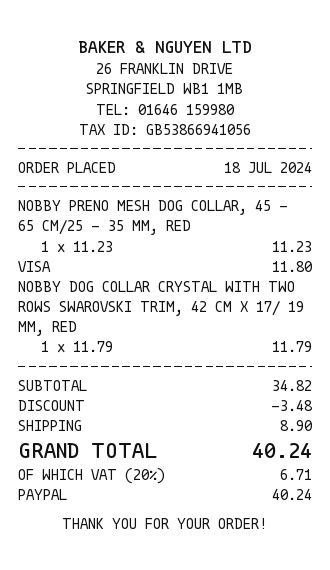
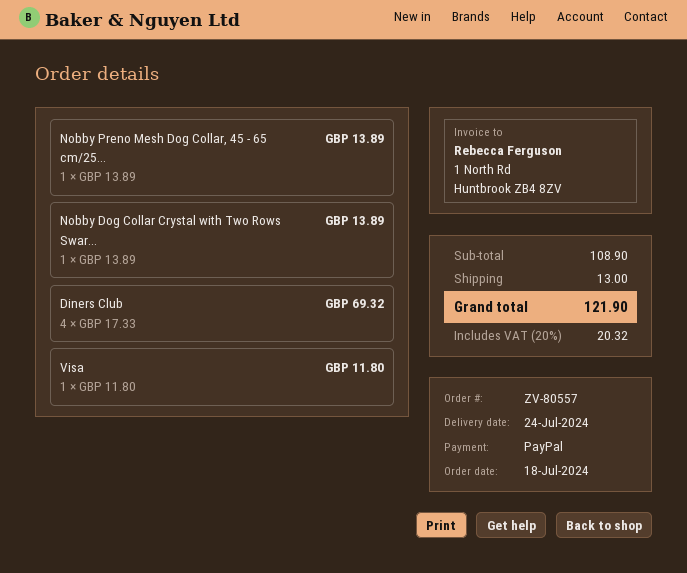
NOBBY PRENO MESH DOG COLLAR, 45 - 65 CM/25 - 35 MM, RED: 1 x 11.23 = 11.23 -> 1 x 13.89 = 13.89
NOBBY DOG COLLAR CRYSTAL WITH TWO ROWS SWAROVSKI TRIM, 42 CM X 17/ 19 MM, RED: 1 x 11.79 = 11.79 -> 1 x 13.89 = 13.89
Diners Club: none -> 4 x 17.33 = 69.32
subtotal: 34.82 -> 108.90
discount: 3.48 -> none
shipping: 8.90 -> 13.00
tax: 20% = 6.71 -> 20% = 20.32
total: 40.24 -> 121.90

